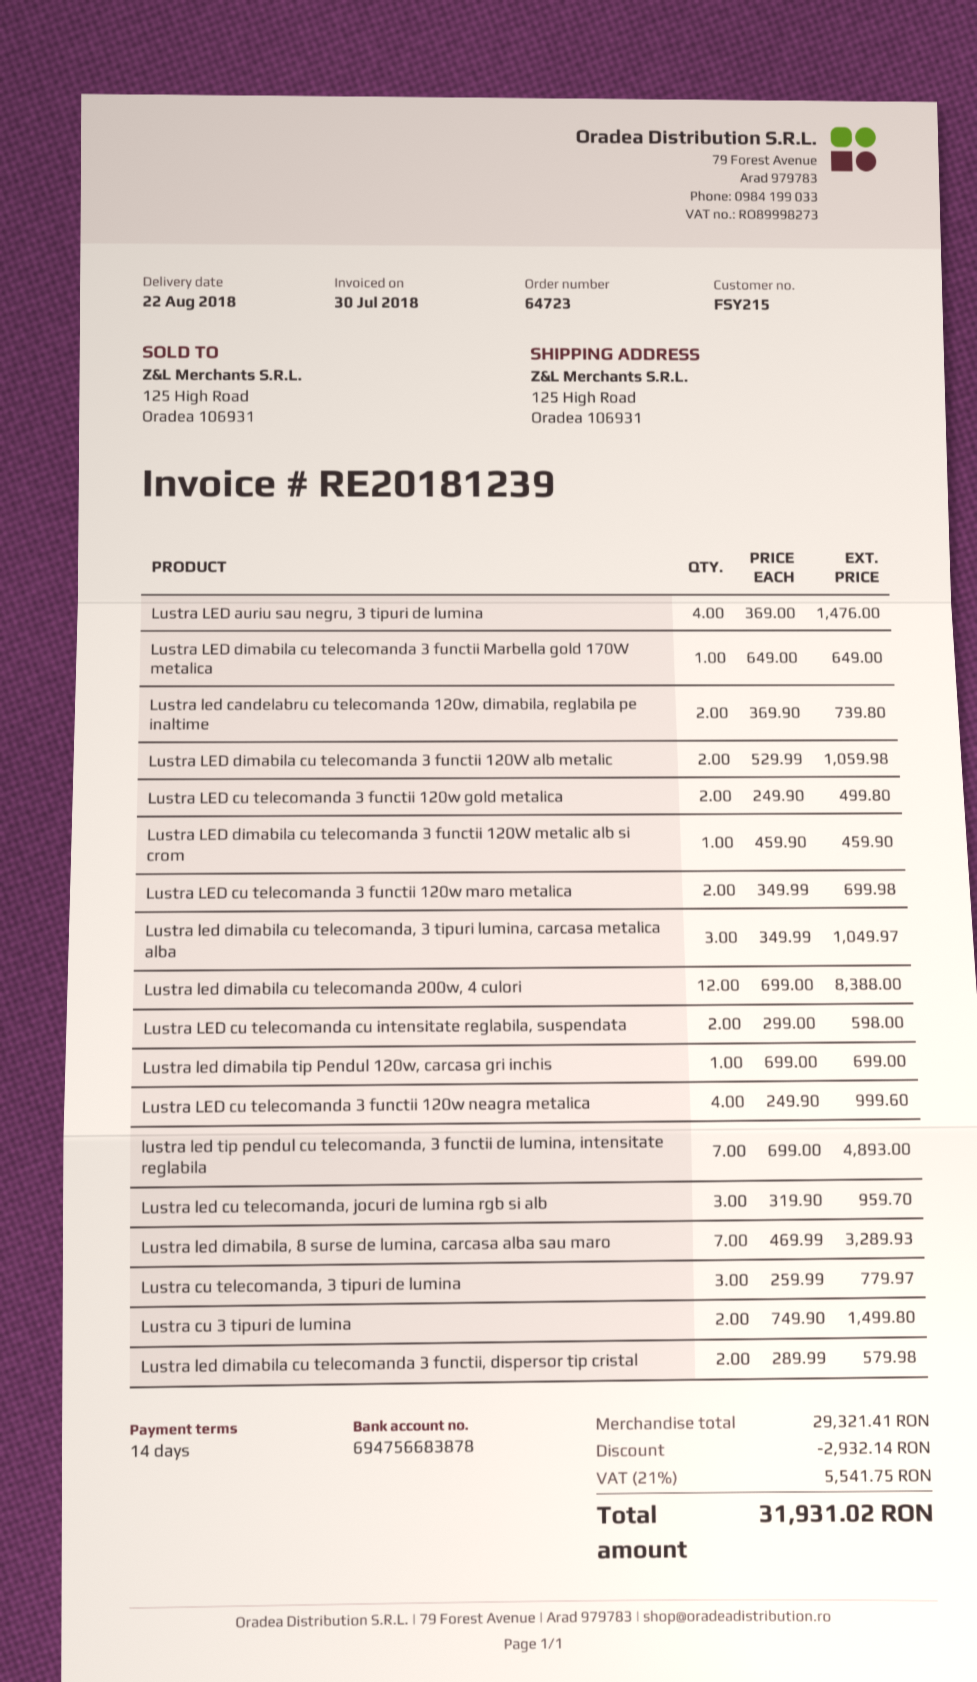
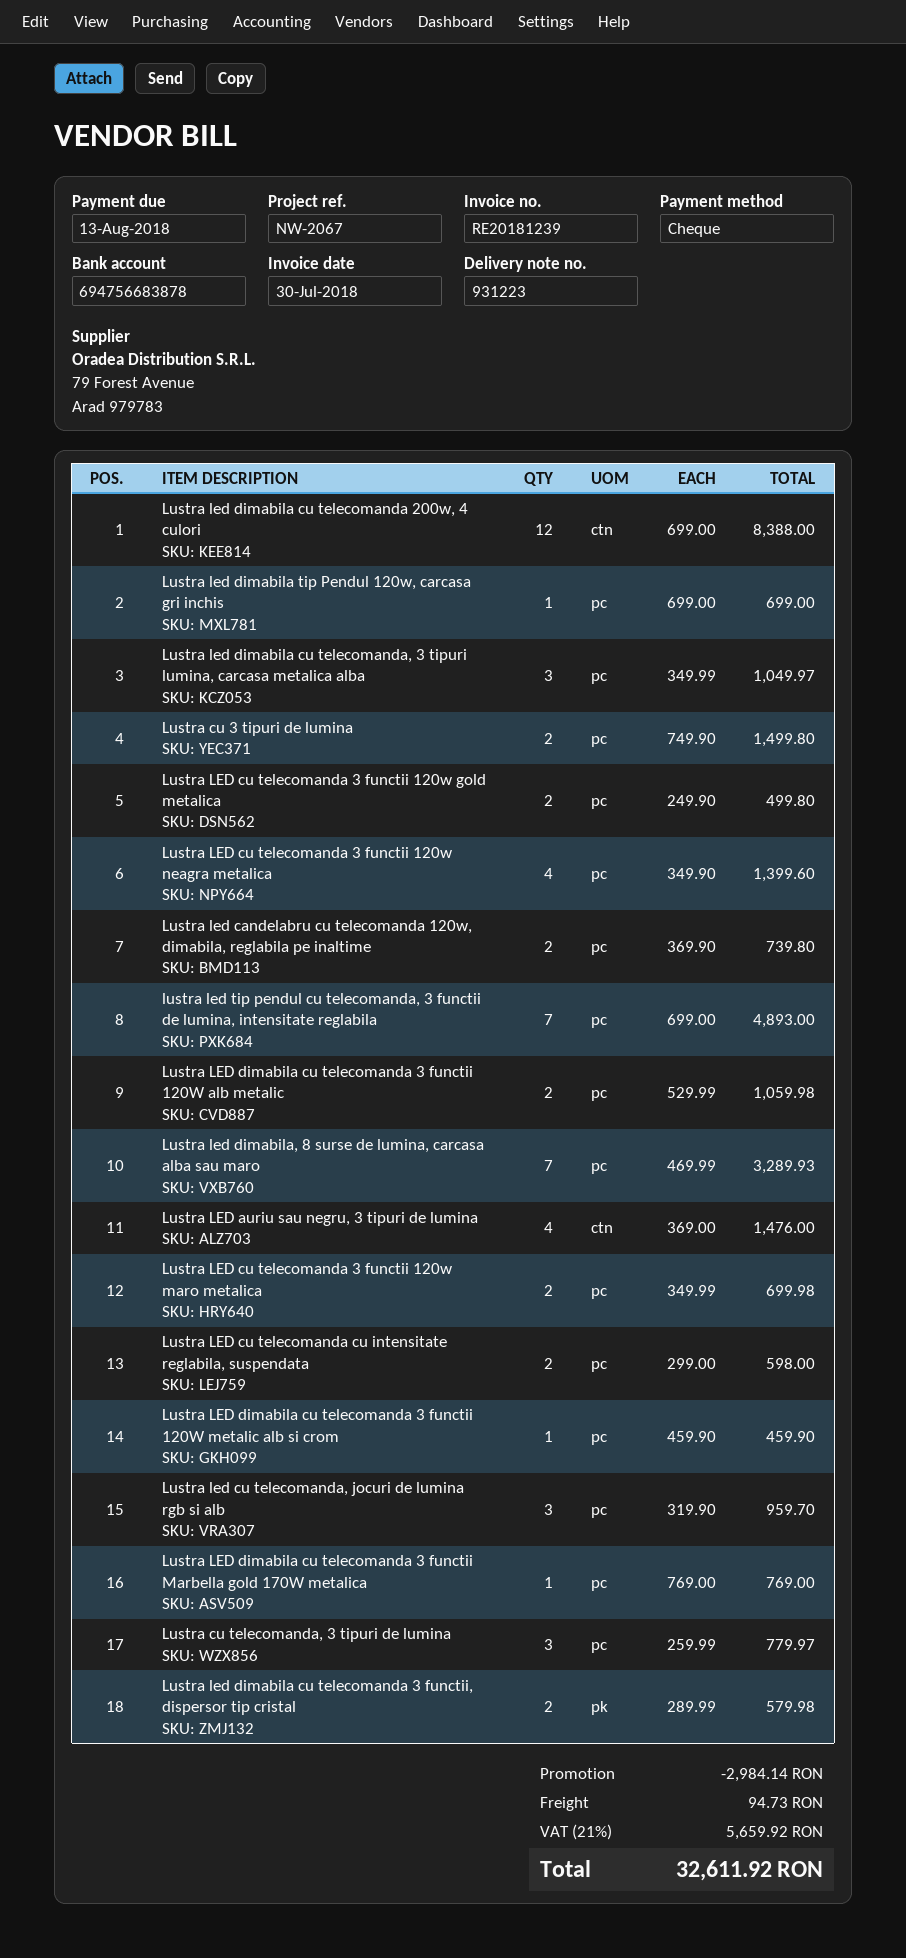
Lustra LED dimabila cu telecomanda 3 functii Marbella gold 170W metalica: 1 x 649.00 = 649.00 -> 1 x 769.00 = 769.00
Lustra LED cu telecomanda 3 functii 120w neagra metalica: 4 x 249.90 = 999.60 -> 4 x 349.90 = 1399.60
discount: 2932.14 -> 2984.14
shipping: none -> 94.73
tax: 21% = 5541.75 -> 21% = 5659.92
total: 31931.02 -> 32611.92

